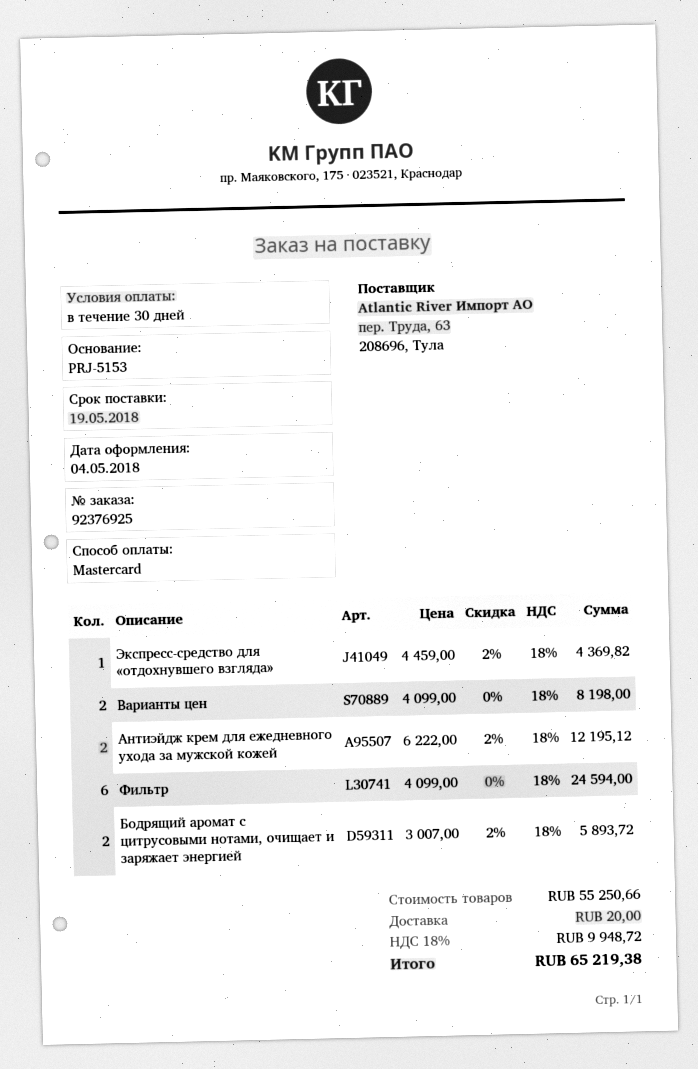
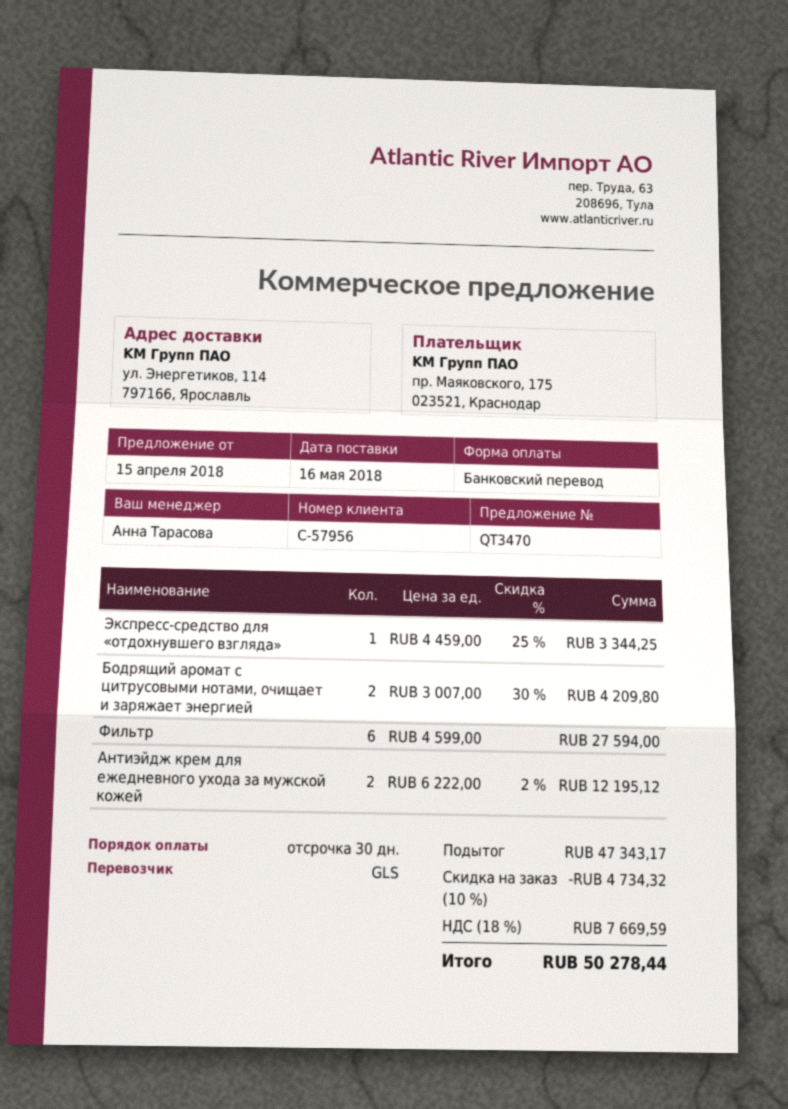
delivery date: 2018-05-19 -> 2018-05-16
payment method: Mastercard -> bank transfer
Экспресс-средство для «отдохнувшего взгляда»: 1 x 4459.00 - 2% = 4369.82 -> 1 x 4459.00 - 25% = 3344.25
Варианты цен: 2 x 4099.00 = 8198.00 -> none
Фильтр: 6 x 4099.00 = 24594.00 -> 6 x 4599.00 = 27594.00
Бодрящий аромат с цитрусовыми нотами, очищает и заряжает энергией: 2 x 3007.00 - 2% = 5893.72 -> 2 x 3007.00 - 30% = 4209.80
subtotal: 55250.66 -> 47343.17
discount: none -> 10% = 4734.32
shipping: 20.00 -> none
tax: 18% = 9948.72 -> 18% = 7669.59
total: 65219.38 -> 50278.44

